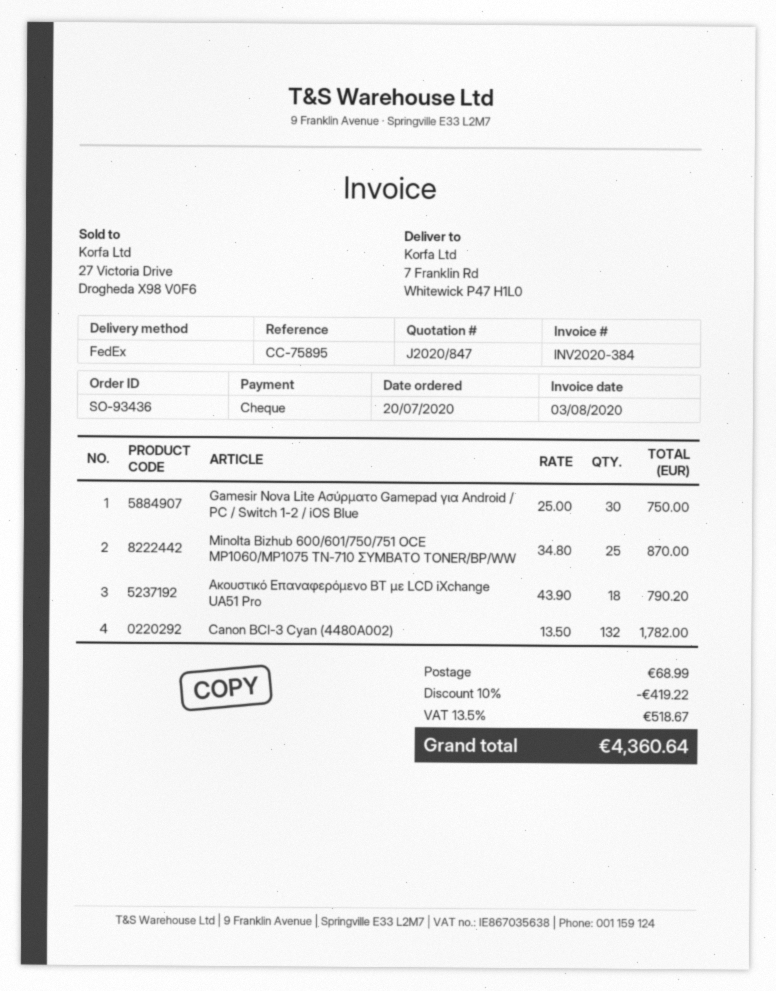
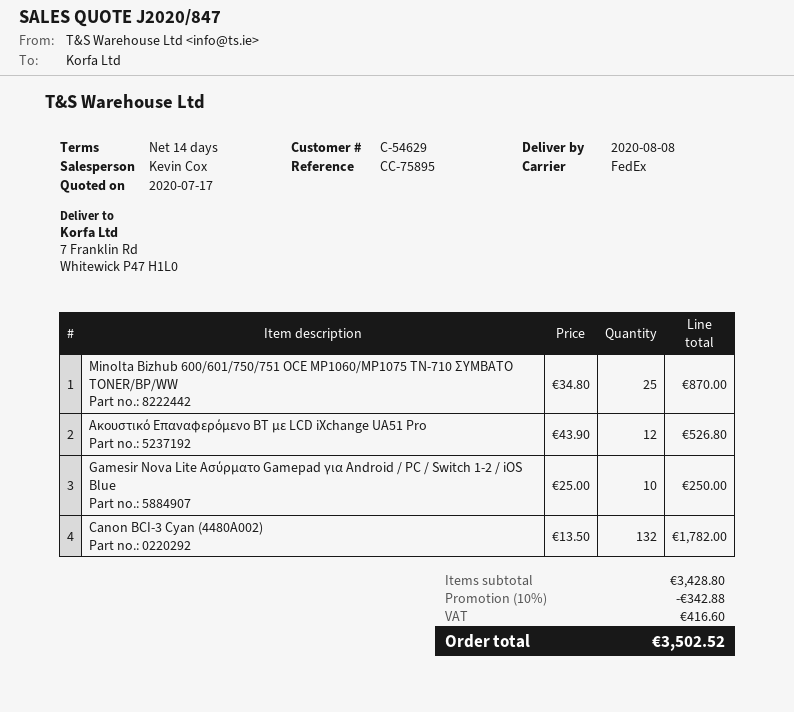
Gamesir Nova Lite Ασύρματο Gamepad για Android / PC / Switch 1-2 / iOS Blue: 30 x 25.00 = 750.00 -> 10 x 25.00 = 250.00
Ακουστικό Επαναφερόμενο ΒΤ με LCD iXchange UA51 Pro: 18 x 43.90 = 790.20 -> 12 x 43.90 = 526.80
discount: 10% = 419.22 -> 10% = 342.88
shipping: 68.99 -> none
tax: 518.67 -> 416.60
total: 4360.64 -> 3502.52

